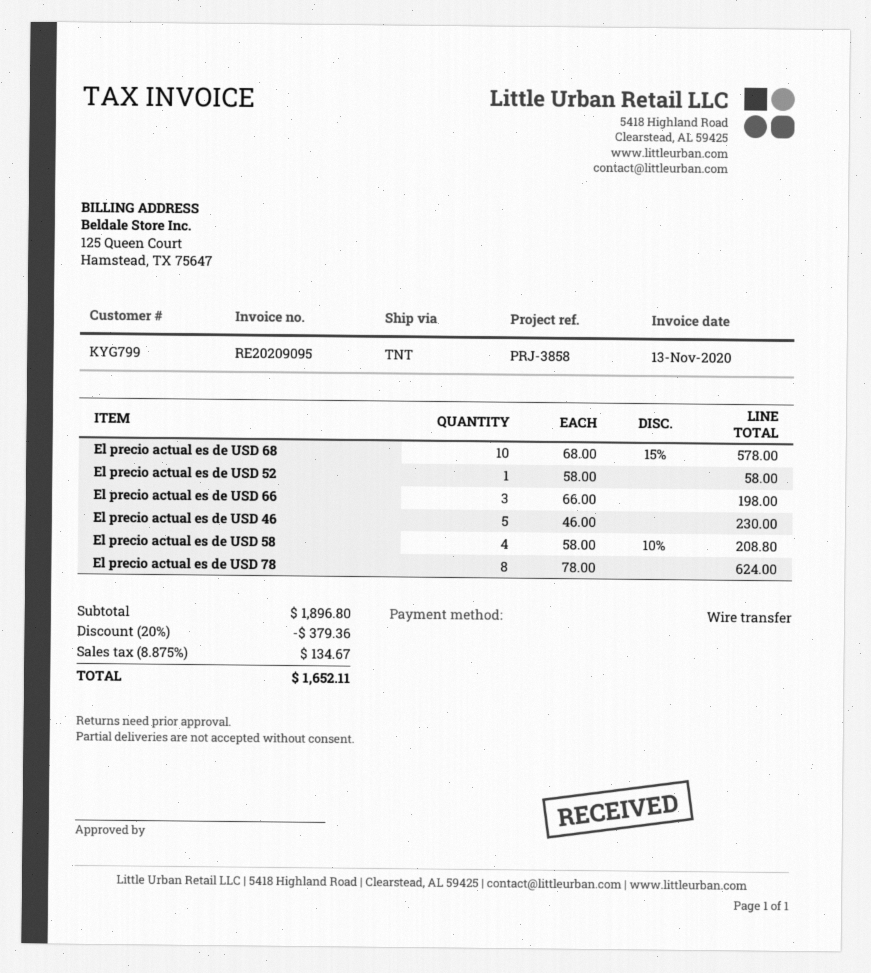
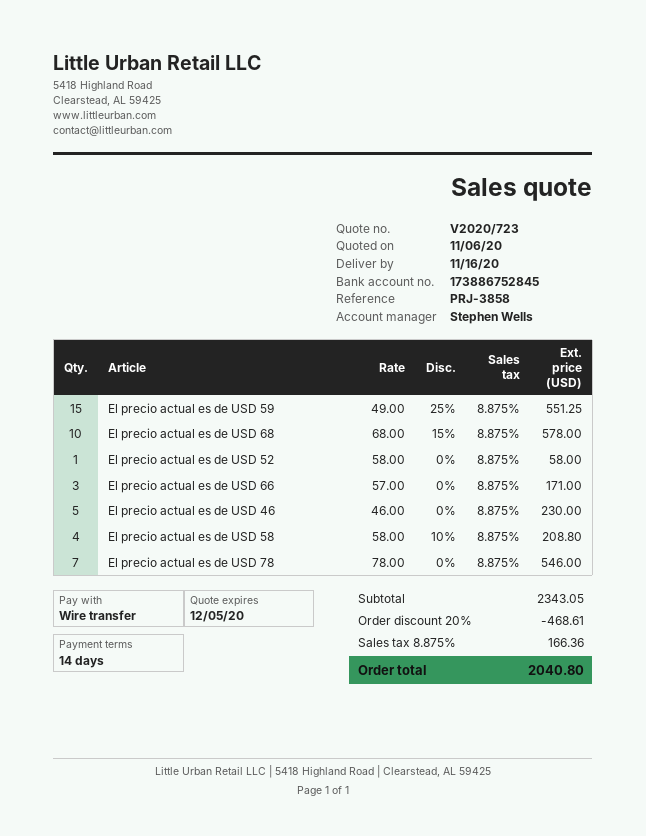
El precio actual es de USD 66: 3 x 66.00 = 198.00 -> 3 x 57.00 = 171.00
El precio actual es de USD 78: 8 x 78.00 = 624.00 -> 7 x 78.00 = 546.00
El precio actual es de USD 59: none -> 15 x 49.00 - 25% = 551.25
subtotal: 1896.80 -> 2343.05
discount: 20% = 379.36 -> 20% = 468.61
tax: 8.875% = 134.67 -> 8.875% = 166.36
total: 1652.11 -> 2040.80

